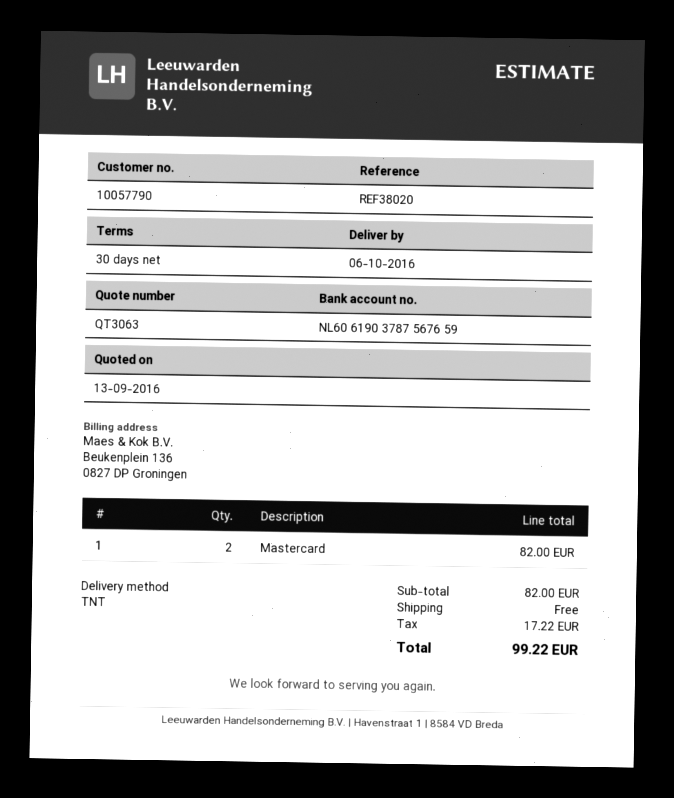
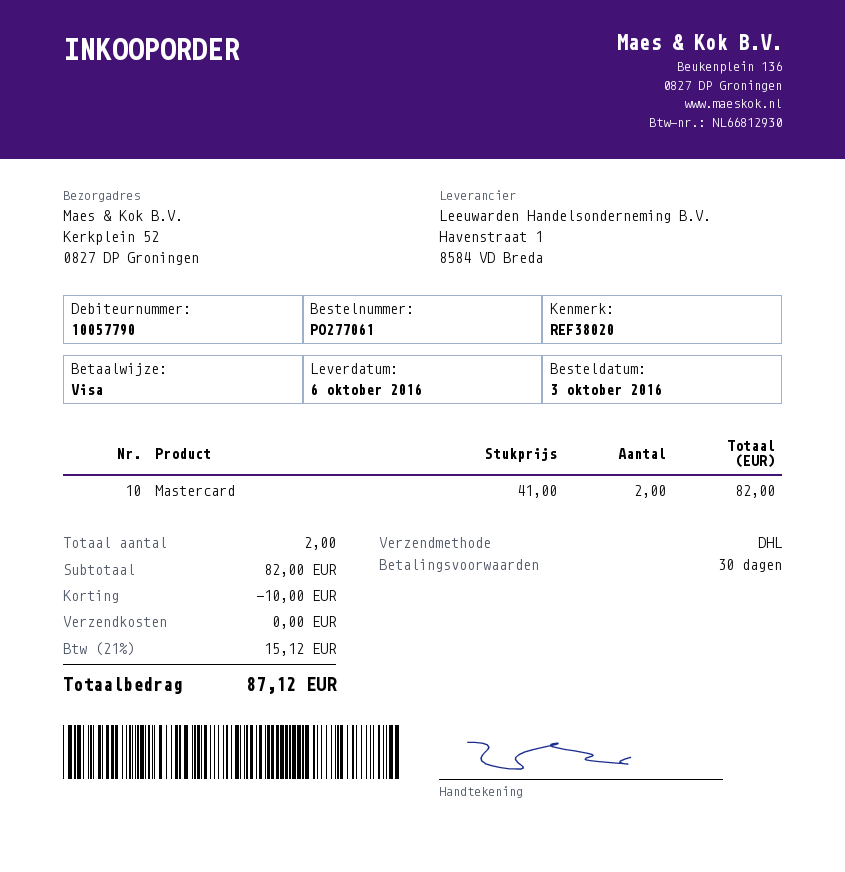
shipping method: TNT -> DHL
discount: none -> 10.00
tax: 17.22 -> 15.12
total: 99.22 -> 87.12

